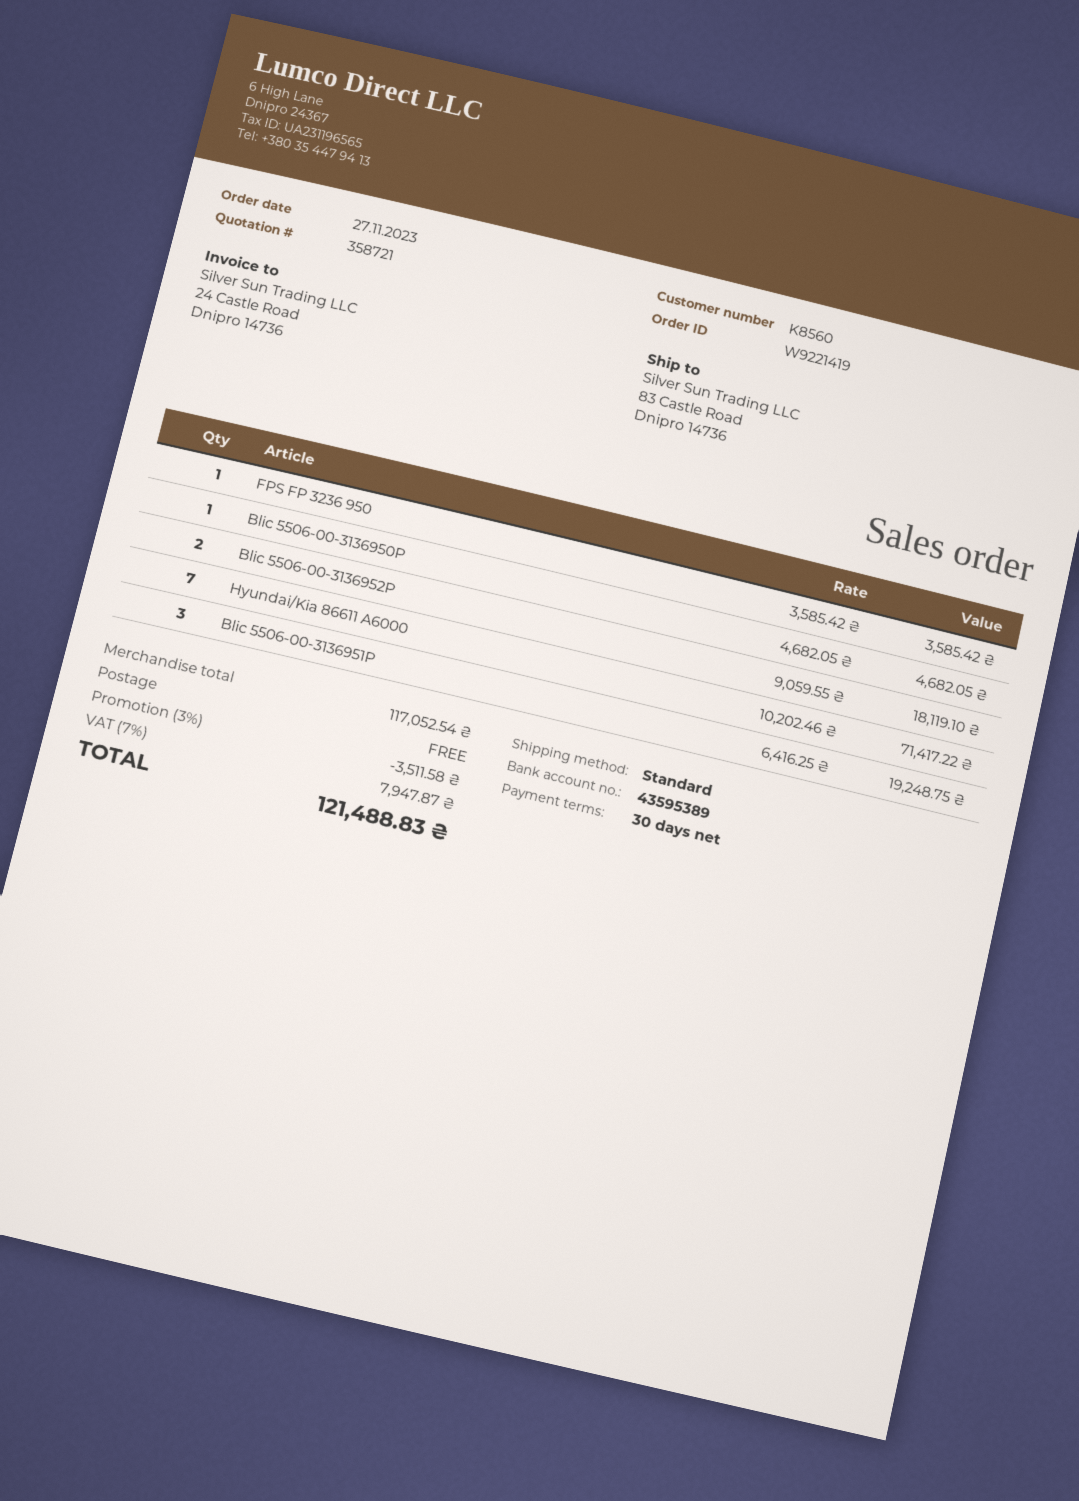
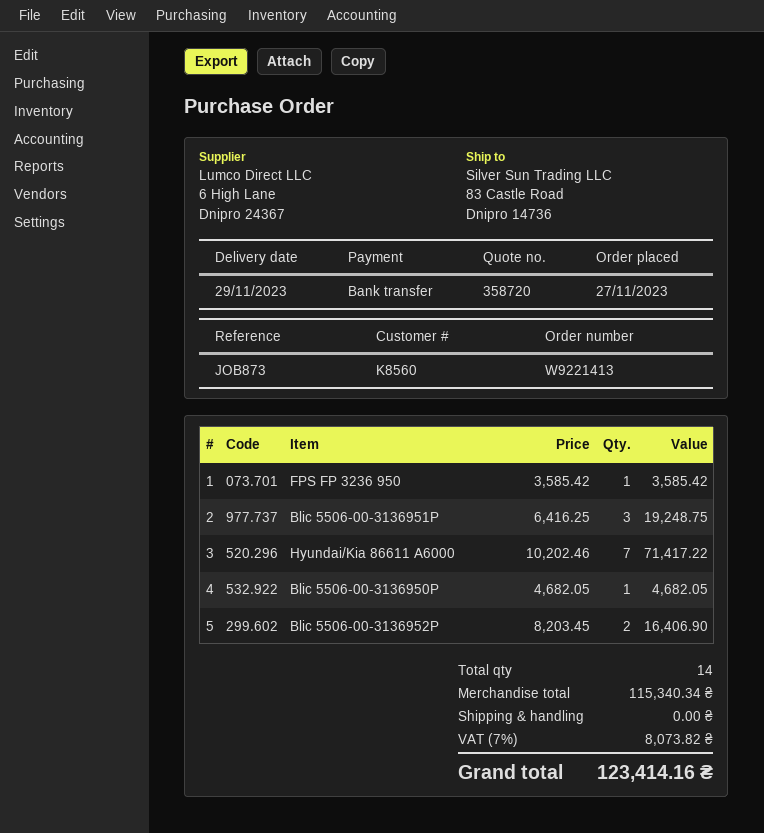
quote number: 358721 -> 358720
order number: W9221419 -> W9221413
Blic 5506-00-3136952P: 2 x 9059.55 = 18119.10 -> 2 x 8203.45 = 16406.90
subtotal: 117052.54 -> 115340.34
discount: 3% = 3511.58 -> none
tax: 7% = 7947.87 -> 7% = 8073.82
total: 121488.83 -> 123414.16

